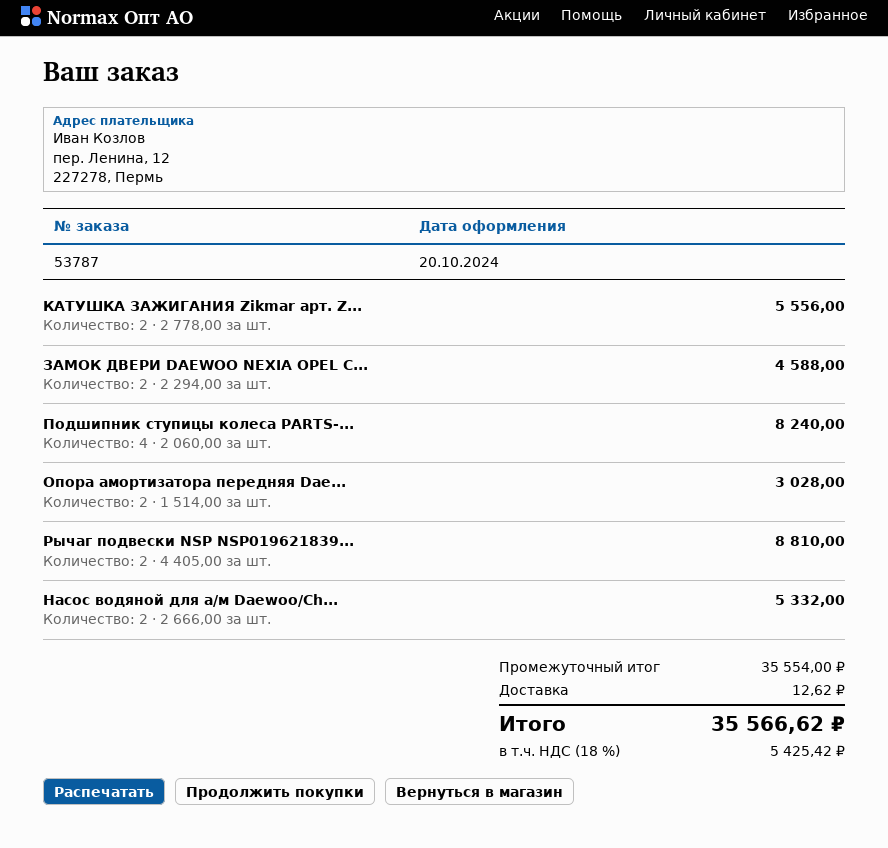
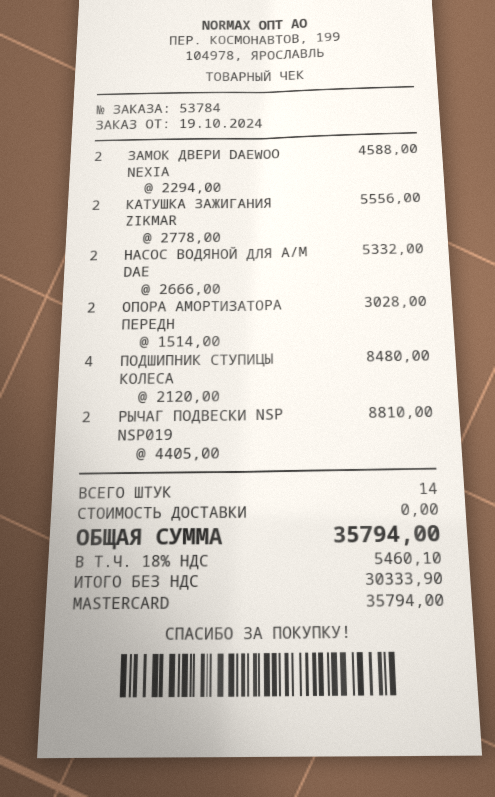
order number: 53787 -> 53784
order date: 2024-10-20 -> 2024-10-19
Подшипник ступицы колеса PARTS-...: 4 x 2060.00 = 8240.00 -> 4 x 2120.00 = 8480.00
shipping: 12.62 -> 0.00
tax: 18% = 5425.42 -> 18% = 5460.10
total: 35566.62 -> 35794.00

